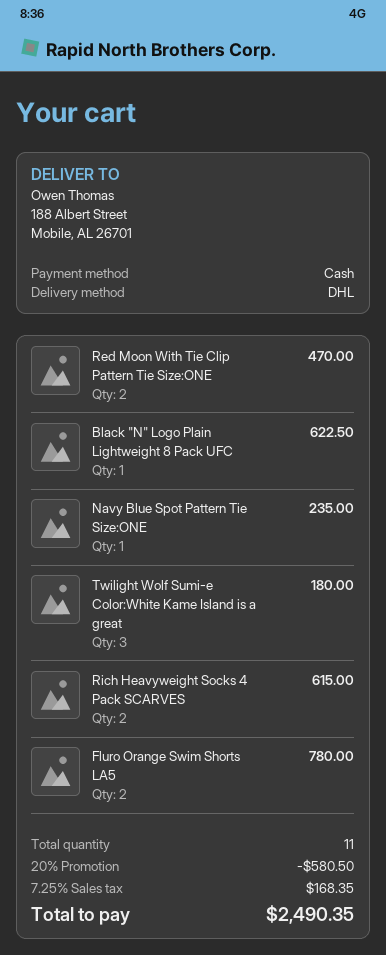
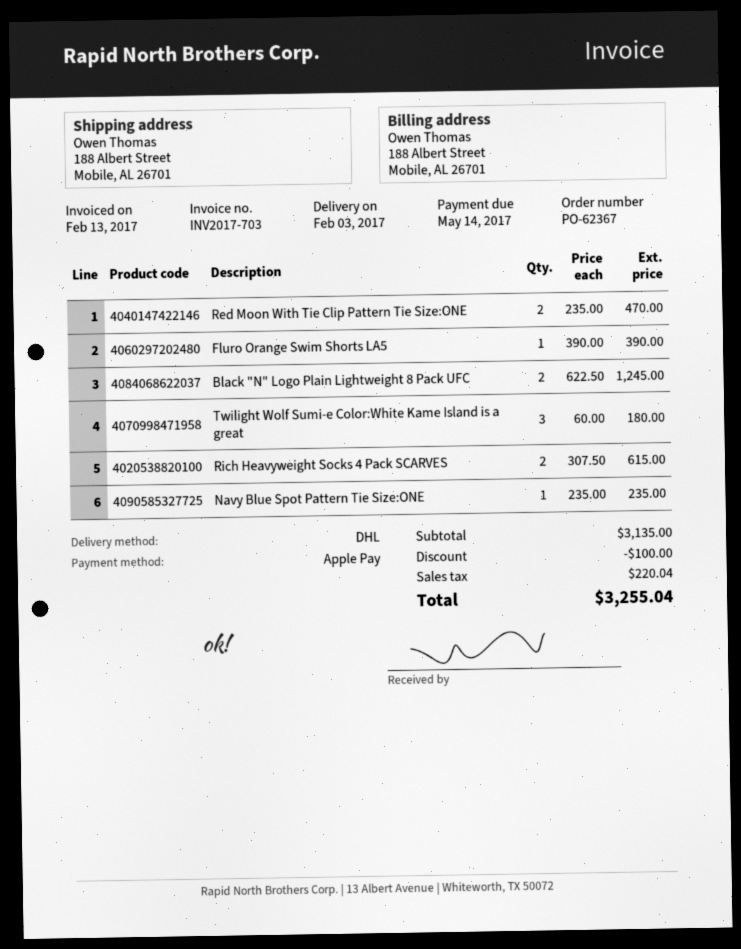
payment method: cash -> Apple Pay
Black "N" Logo Plain Lightweight 8 Pack UFC: 1 for 622.50 -> 2 for 1245.00
Fluro Orange Swim Shorts LA5: 2 for 780.00 -> 1 for 390.00
discount: 580.50 -> 100.00
tax: 168.35 -> 220.04
total: 2490.35 -> 3255.04

